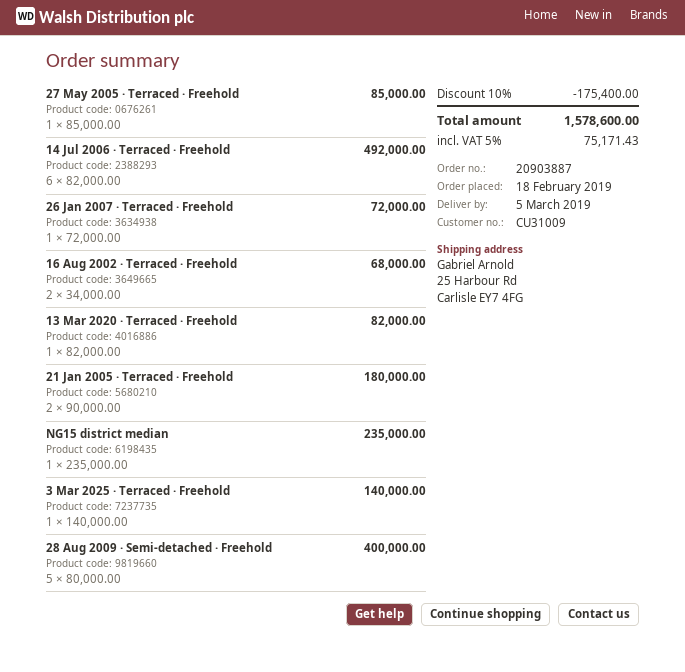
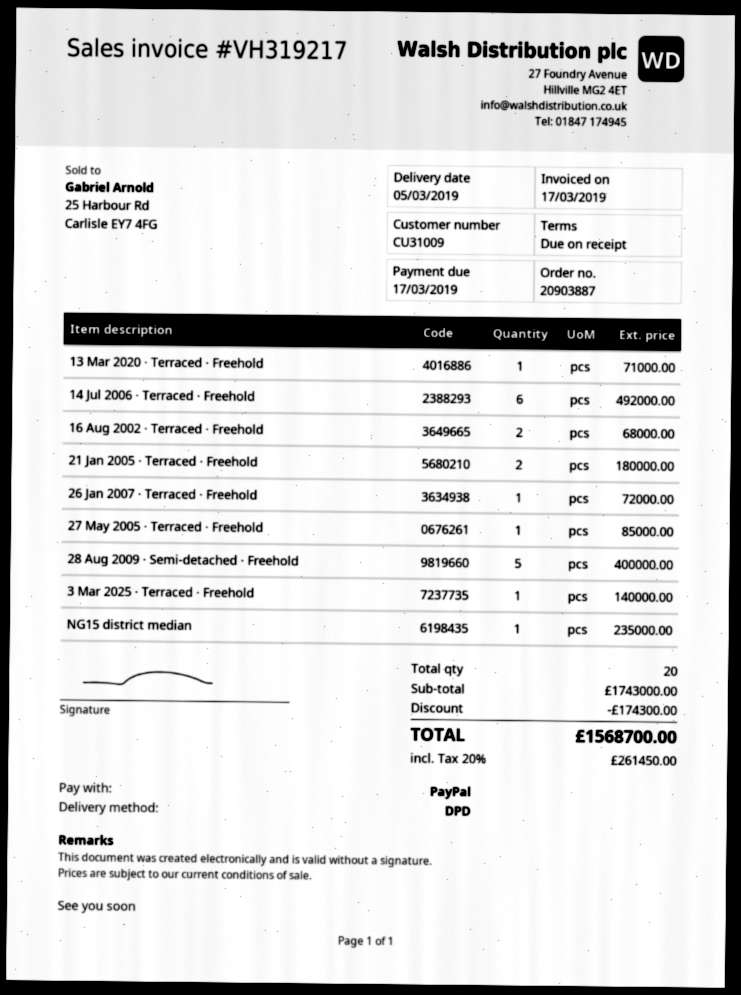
13 Mar 2020 · Terraced · Freehold: 1 for 82000.00 -> 1 for 71000.00
discount: 175400.00 -> 174300.00
tax: 5% = 75171.43 -> 20% = 261450.00
total: 1578600.00 -> 1568700.00

